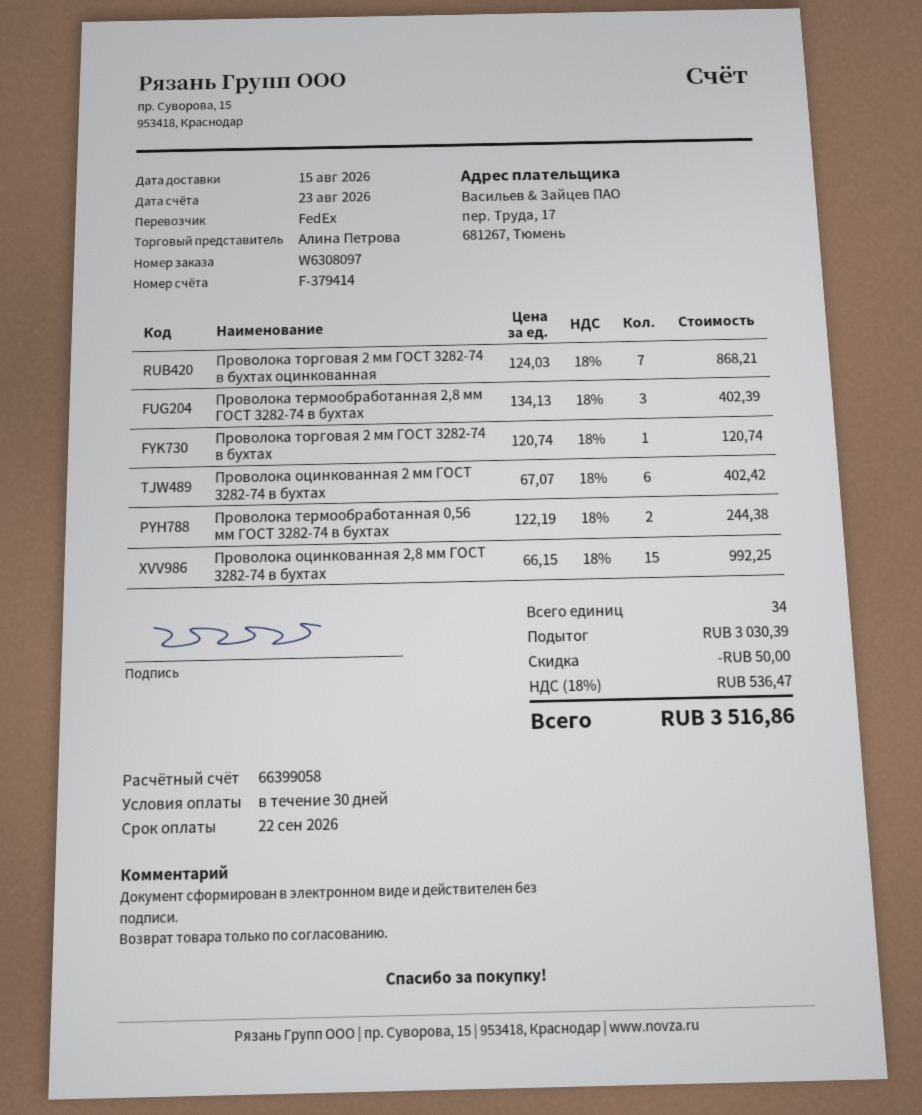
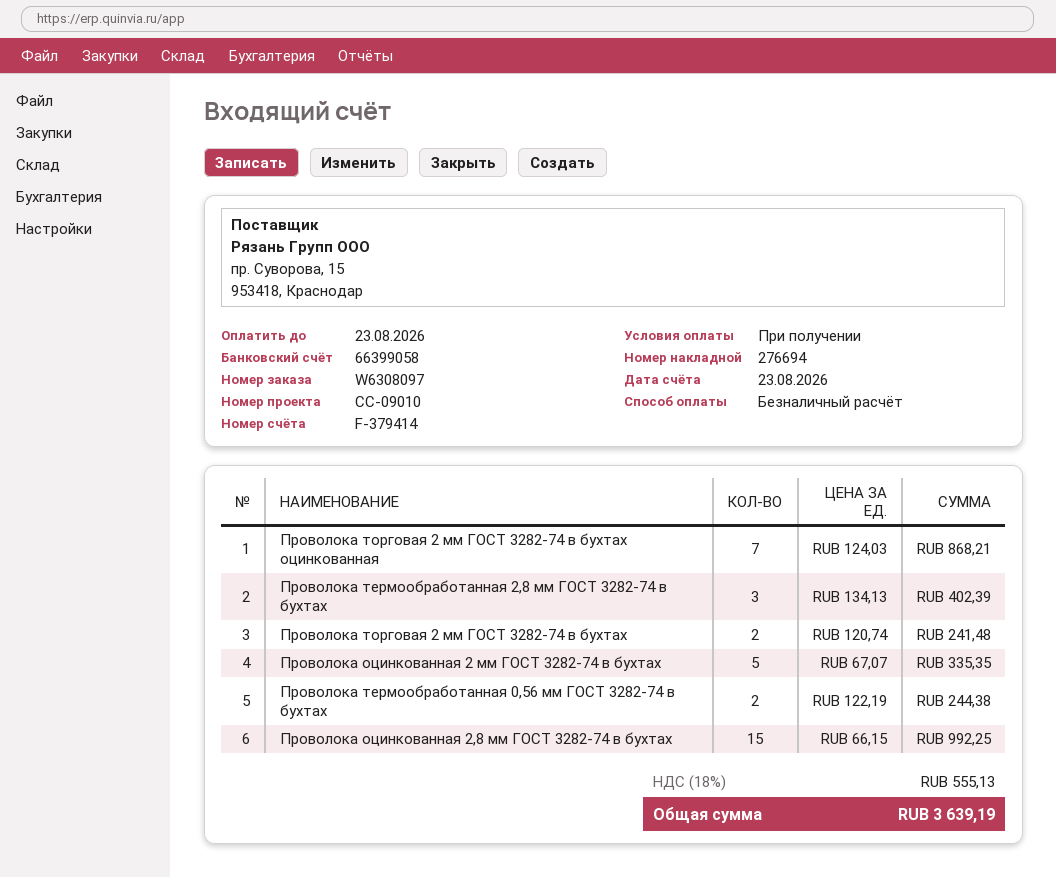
payment terms: 30 days -> on receipt
due date: 2026-09-22 -> 2026-08-23
Проволока торговая 2 мм ГОСТ 3282-74 в бухтах: 1 x 120.74 = 120.74 -> 2 x 120.74 = 241.48
Проволока оцинкованная 2 мм ГОСТ 3282-74 в бухтах: 6 x 67.07 = 402.42 -> 5 x 67.07 = 335.35
discount: 50.00 -> none
tax: 18% = 536.47 -> 18% = 555.13
total: 3516.86 -> 3639.19

